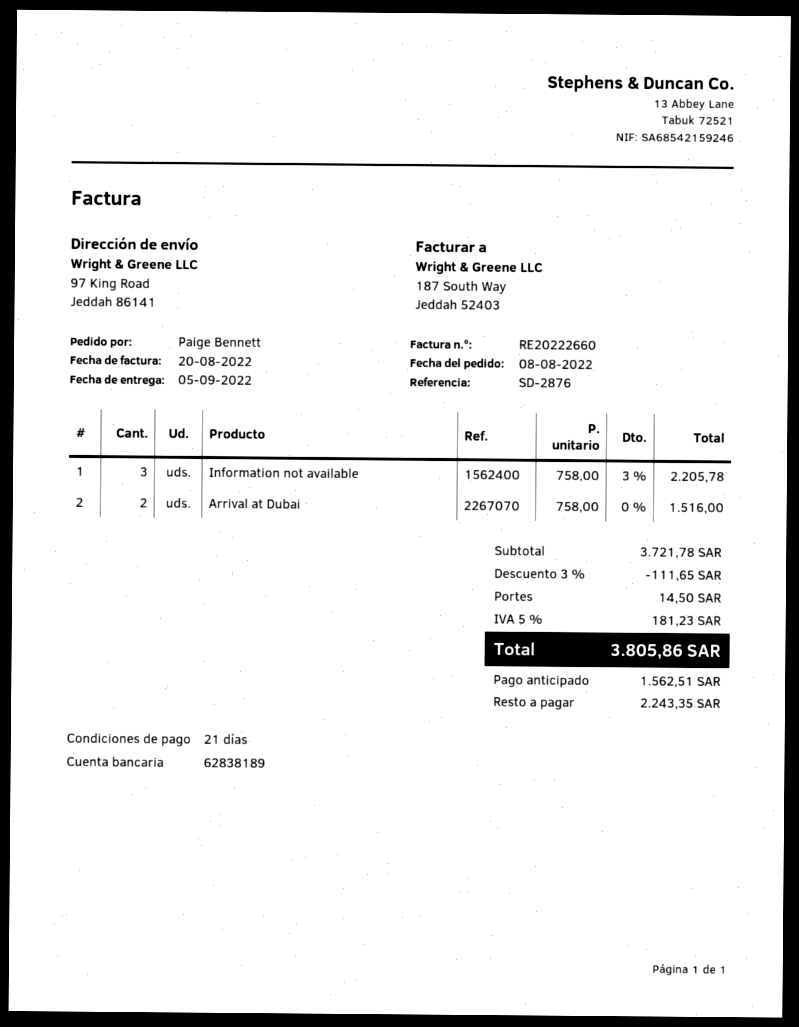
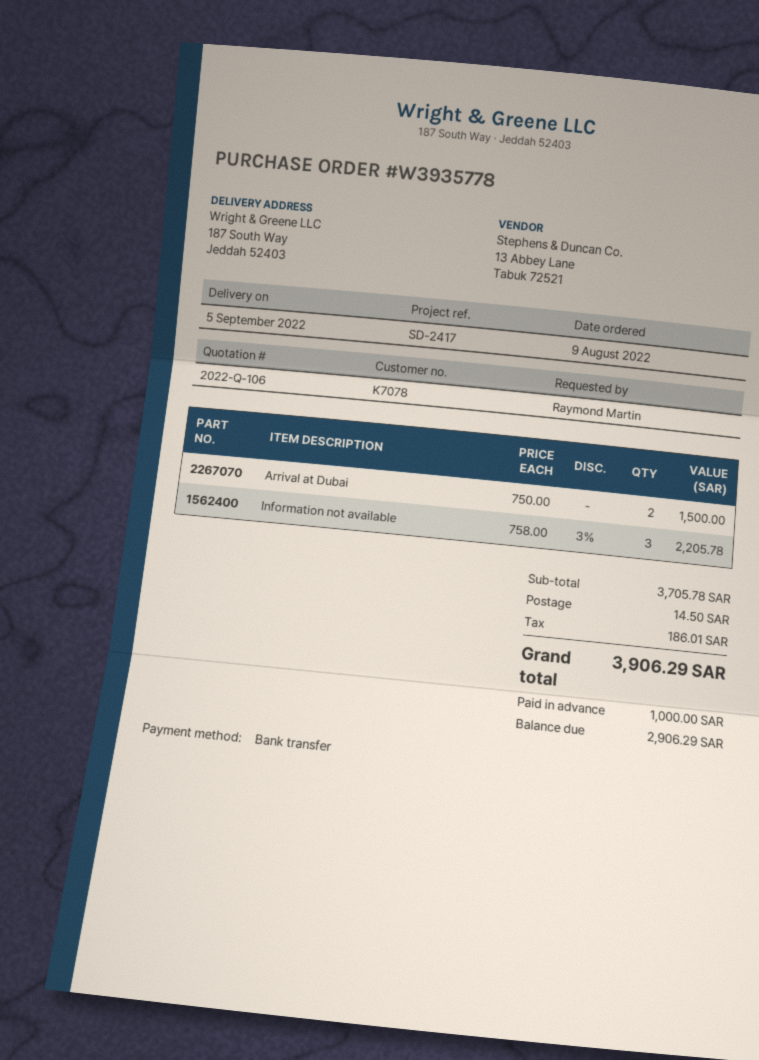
order date: 2022-08-08 -> 2022-08-09
reference: SD-2876 -> SD-2417
ordered by: Paige Bennett -> Raymond Martin
ship to: 97 King Road, Jeddah 86141 -> 187 South Way, Jeddah 52403
Arrival at Dubai: 2 x 758.00 = 1516.00 -> 2 x 750.00 = 1500.00
subtotal: 3721.78 -> 3705.78
discount: 3% = 111.65 -> none
tax: 181.23 -> 186.01
total: 3805.86 -> 3906.29
deposit: 1562.51 -> 1000.00
balance: 2243.35 -> 2906.29

